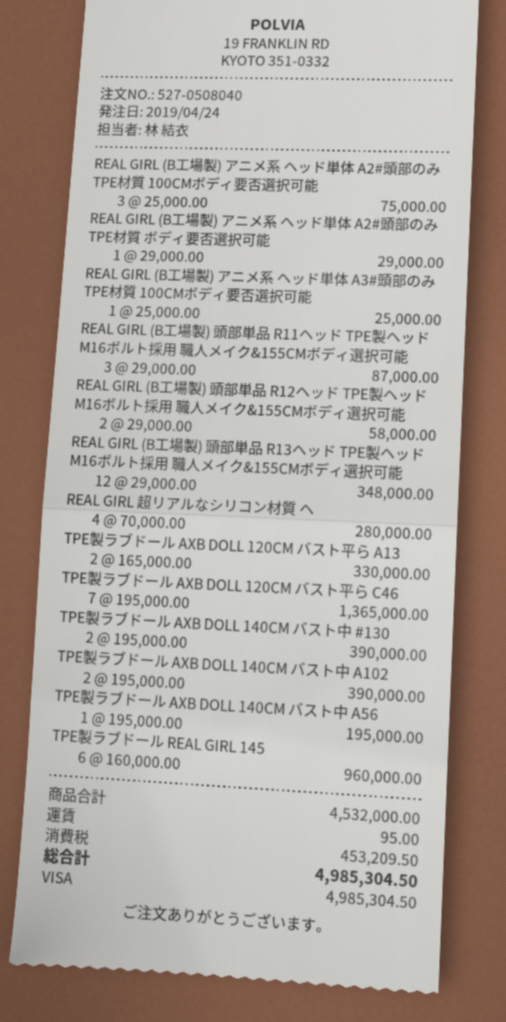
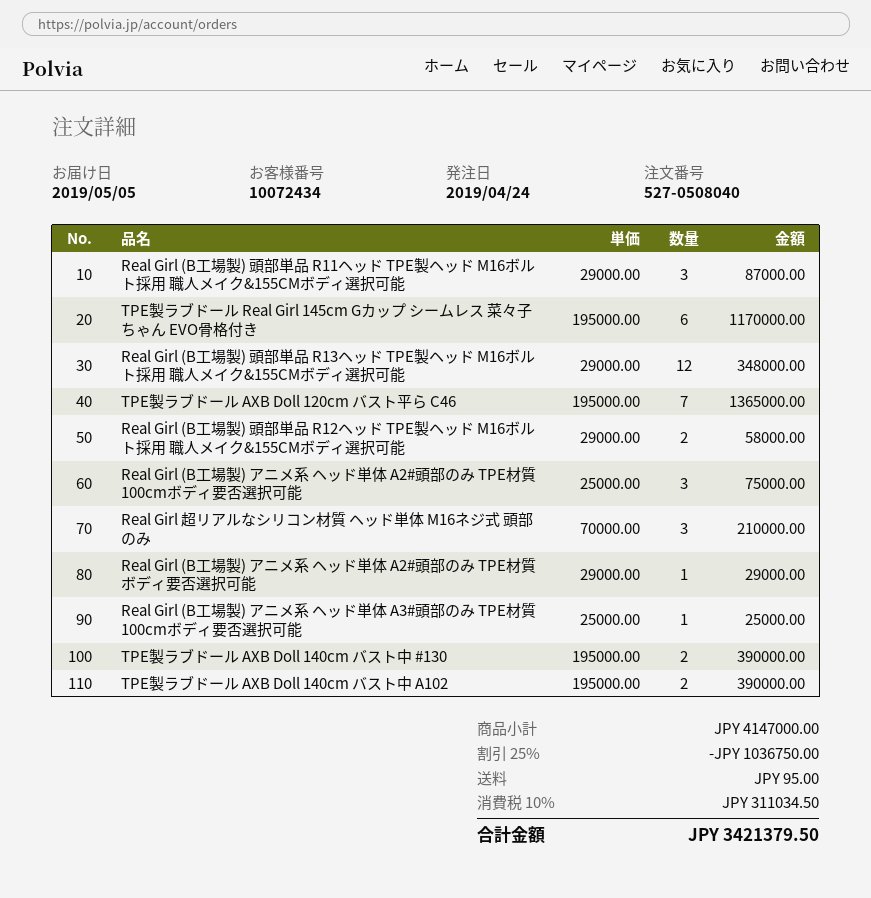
REAL GIRL 超リアルなシリコン材質 ヘ: 4 x 70000.00 = 280000.00 -> 3 x 70000.00 = 210000.00
TPE製ラブドール AXB DOLL 120CM バスト平ら A13: 2 x 165000.00 = 330000.00 -> none
TPE製ラブドール AXB DOLL 140CM バスト中 A56: 1 x 195000.00 = 195000.00 -> none
TPE製ラブドール REAL GIRL 145: 6 x 160000.00 = 960000.00 -> 6 x 195000.00 = 1170000.00
subtotal: 4532000.00 -> 4147000.00
discount: none -> 25% = 1036750.00
tax: 453209.50 -> 311034.50
total: 4985304.50 -> 3421379.50

